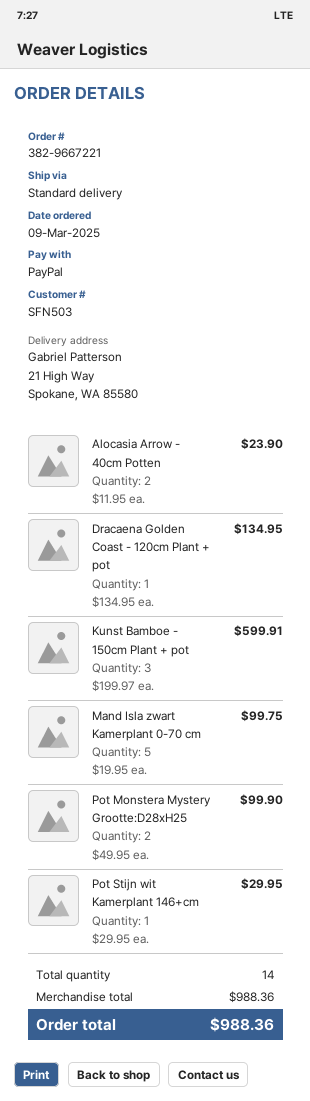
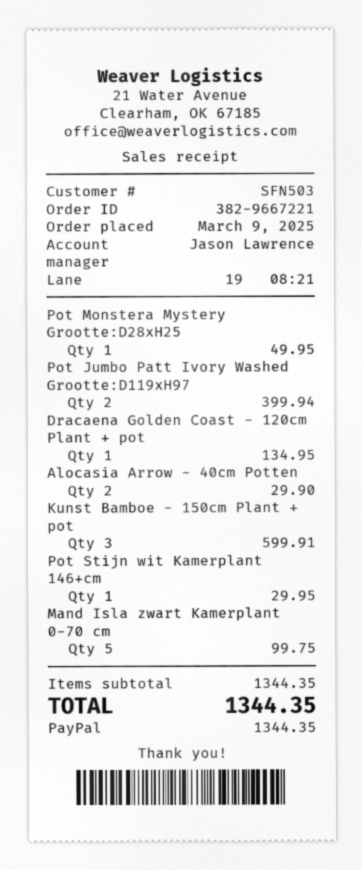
Alocasia Arrow - 40cm Potten: 2 for 23.90 -> 2 for 29.90
Pot Monstera Mystery Grootte:D28xH25: 2 for 99.90 -> 1 for 49.95
Pot Jumbo Patt Ivory Washed Grootte:D119xH97: none -> 2 for 399.94
subtotal: 988.36 -> 1344.35
total: 988.36 -> 1344.35

